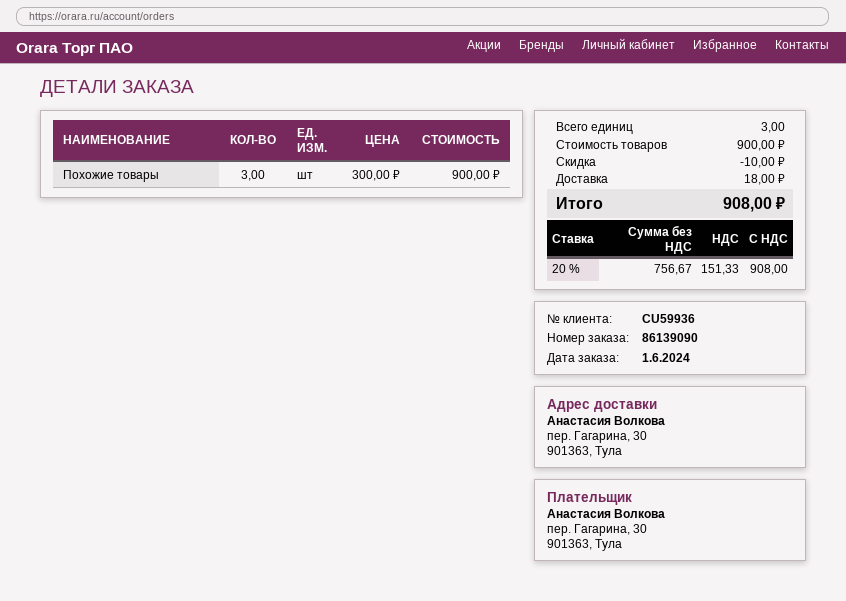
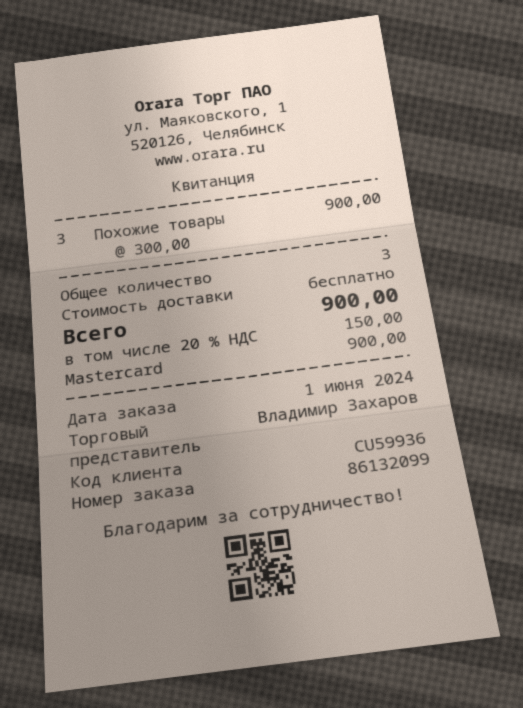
order number: 86139090 -> 86132099
discount: 10.00 -> none
shipping: 18.00 -> 0.00
tax: 20% = 151.33 -> 20% = 150.00
total: 908.00 -> 900.00

